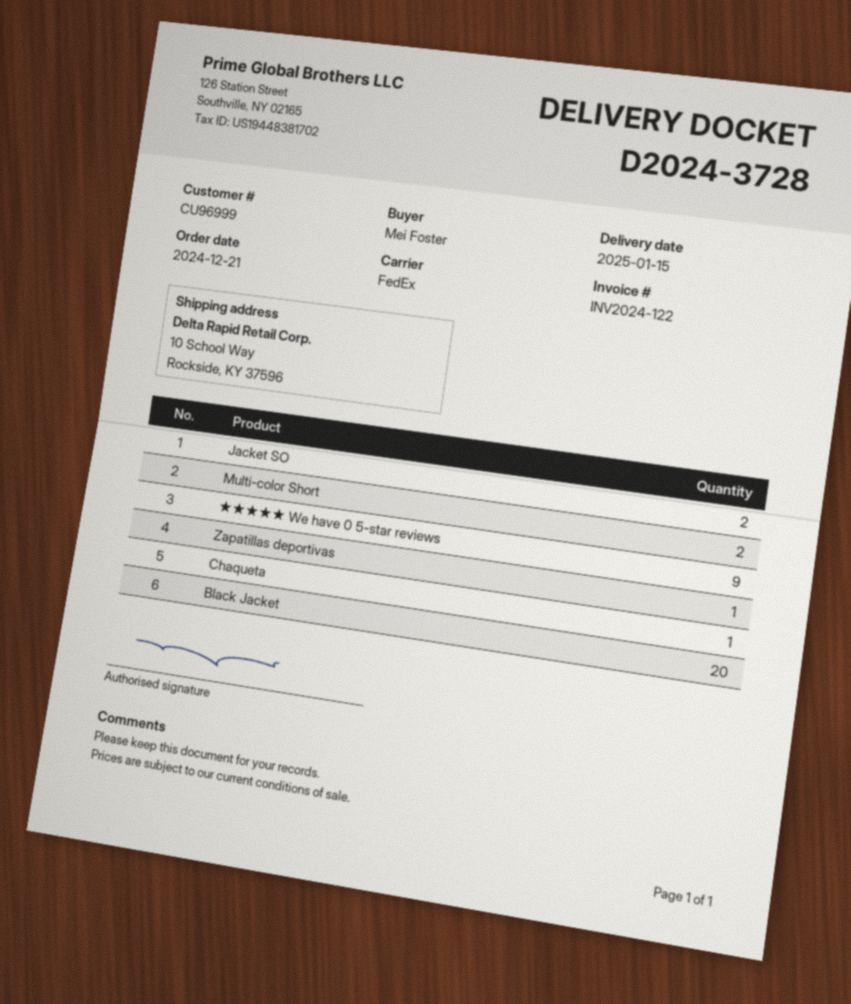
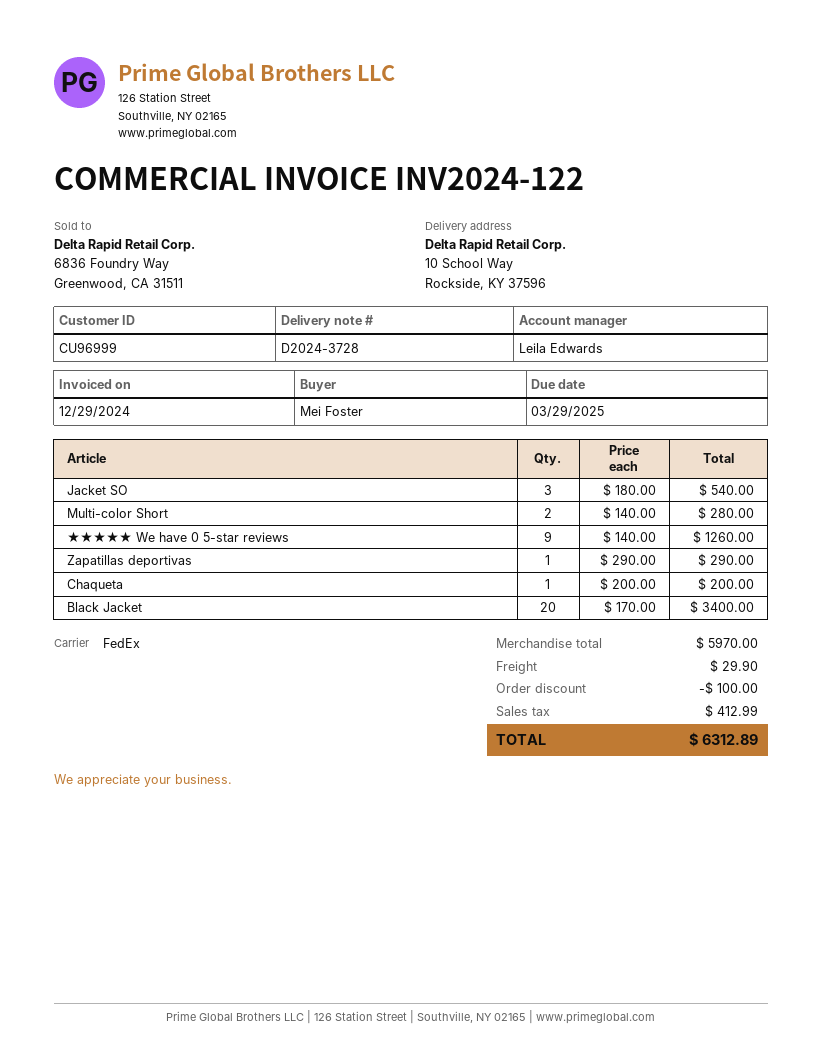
Jacket SO: 2 -> 3

